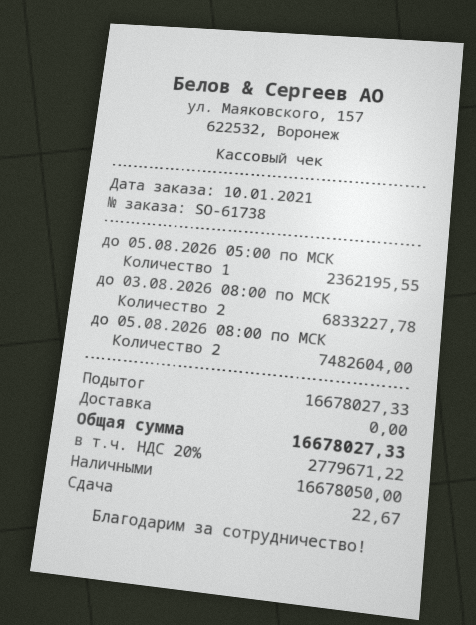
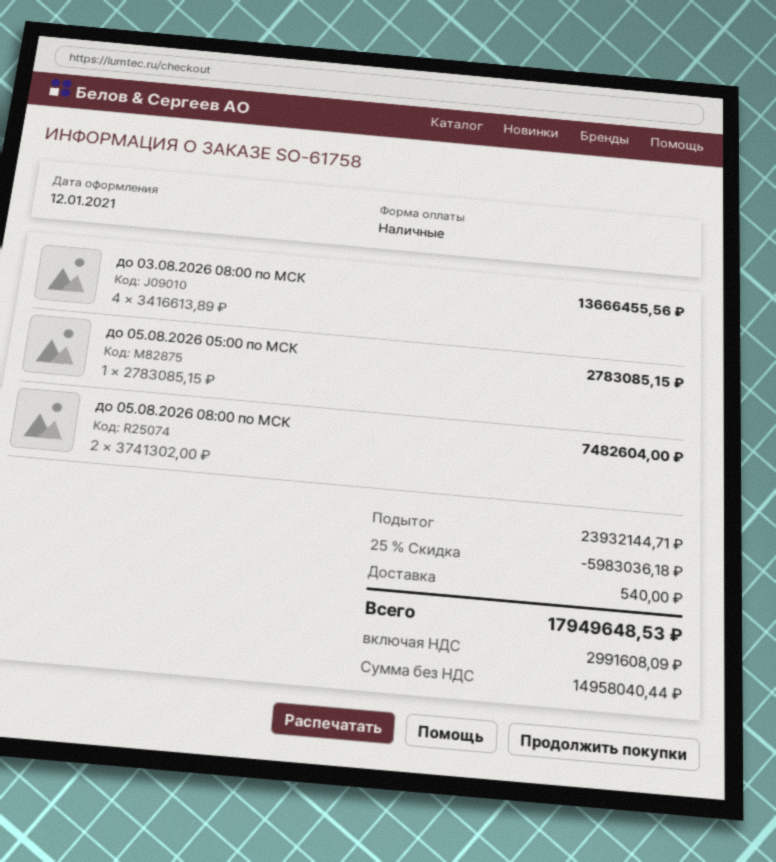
order number: SO-61738 -> SO-61758
order date: 2021-01-10 -> 2021-01-12
до 05.08.2026 05:00 по МСК: 1 for 2362195.55 -> 1 for 2783085.15
до 03.08.2026 08:00 по МСК: 2 for 6833227.78 -> 4 for 13666455.56
subtotal: 16678027.33 -> 23932144.71
discount: none -> 25% = 5983036.18
shipping: 0.00 -> 540.00
tax: 2779671.22 -> 2991608.09
total: 16678027.33 -> 17949648.53

